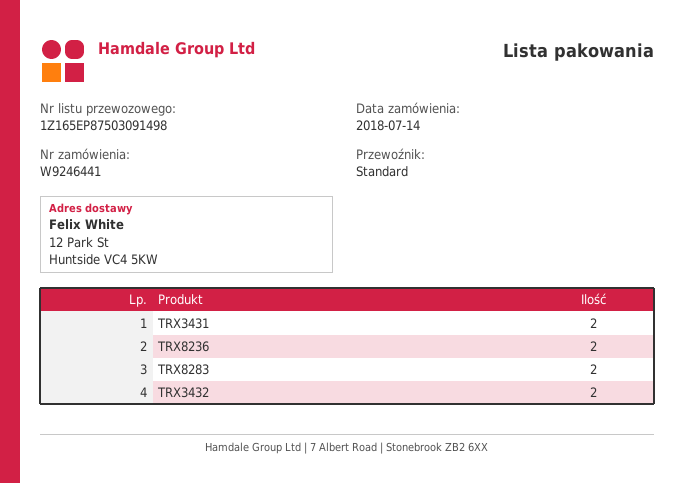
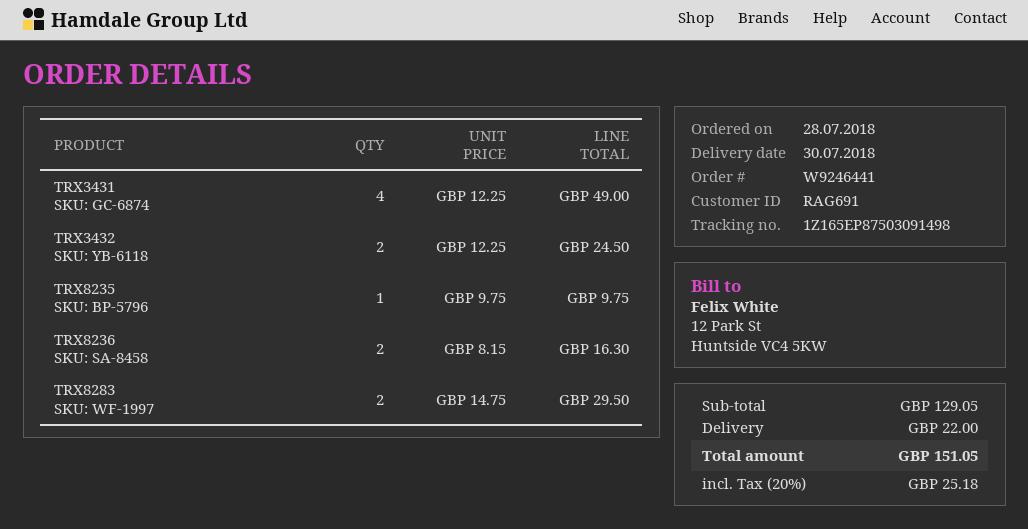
order date: 2018-07-14 -> 2018-07-28
TRX3431: 2 -> 4
TRX8235: none -> 1

